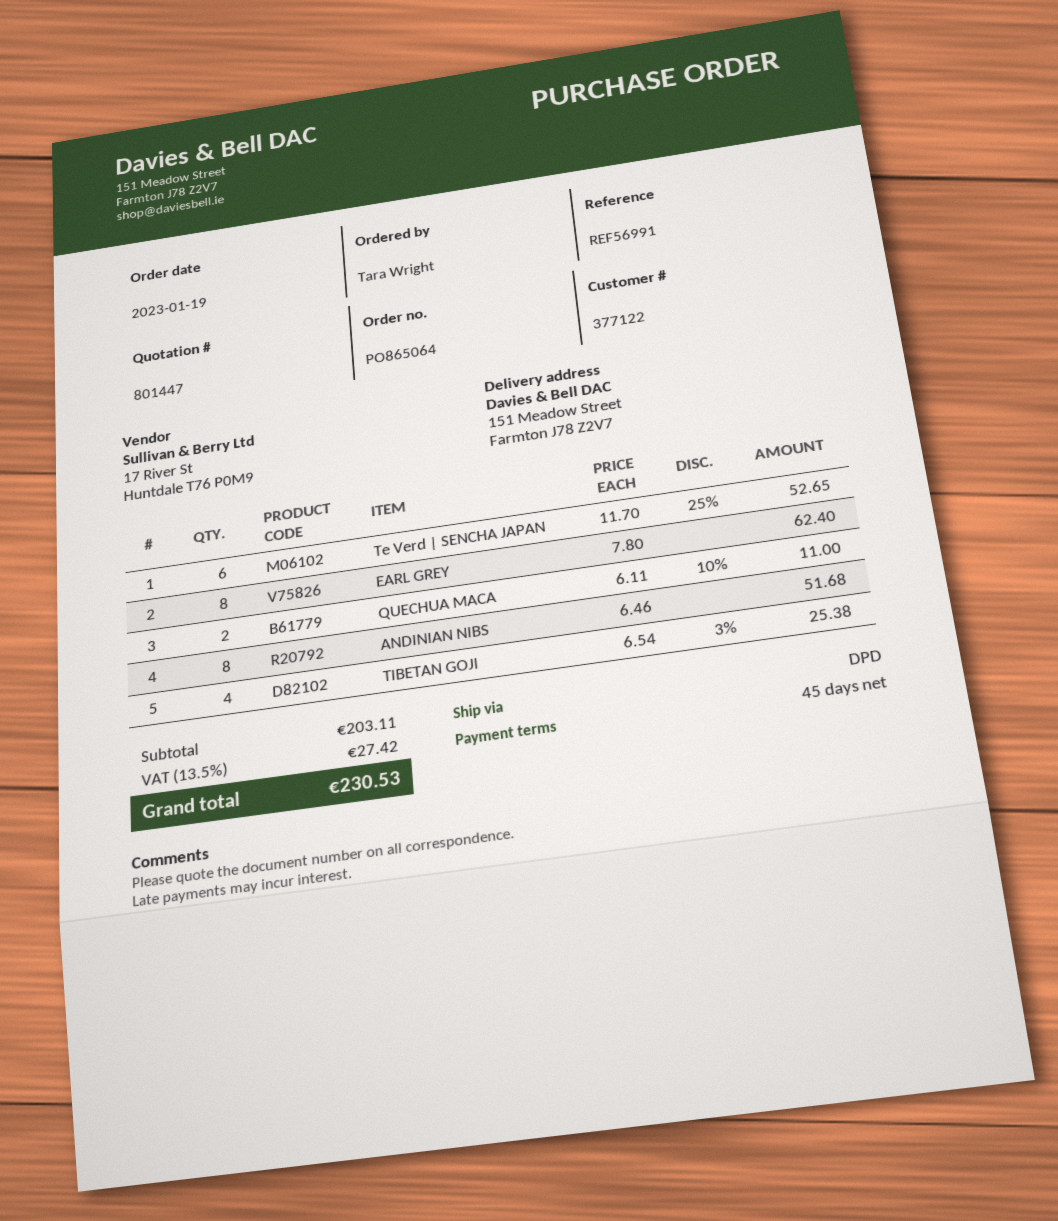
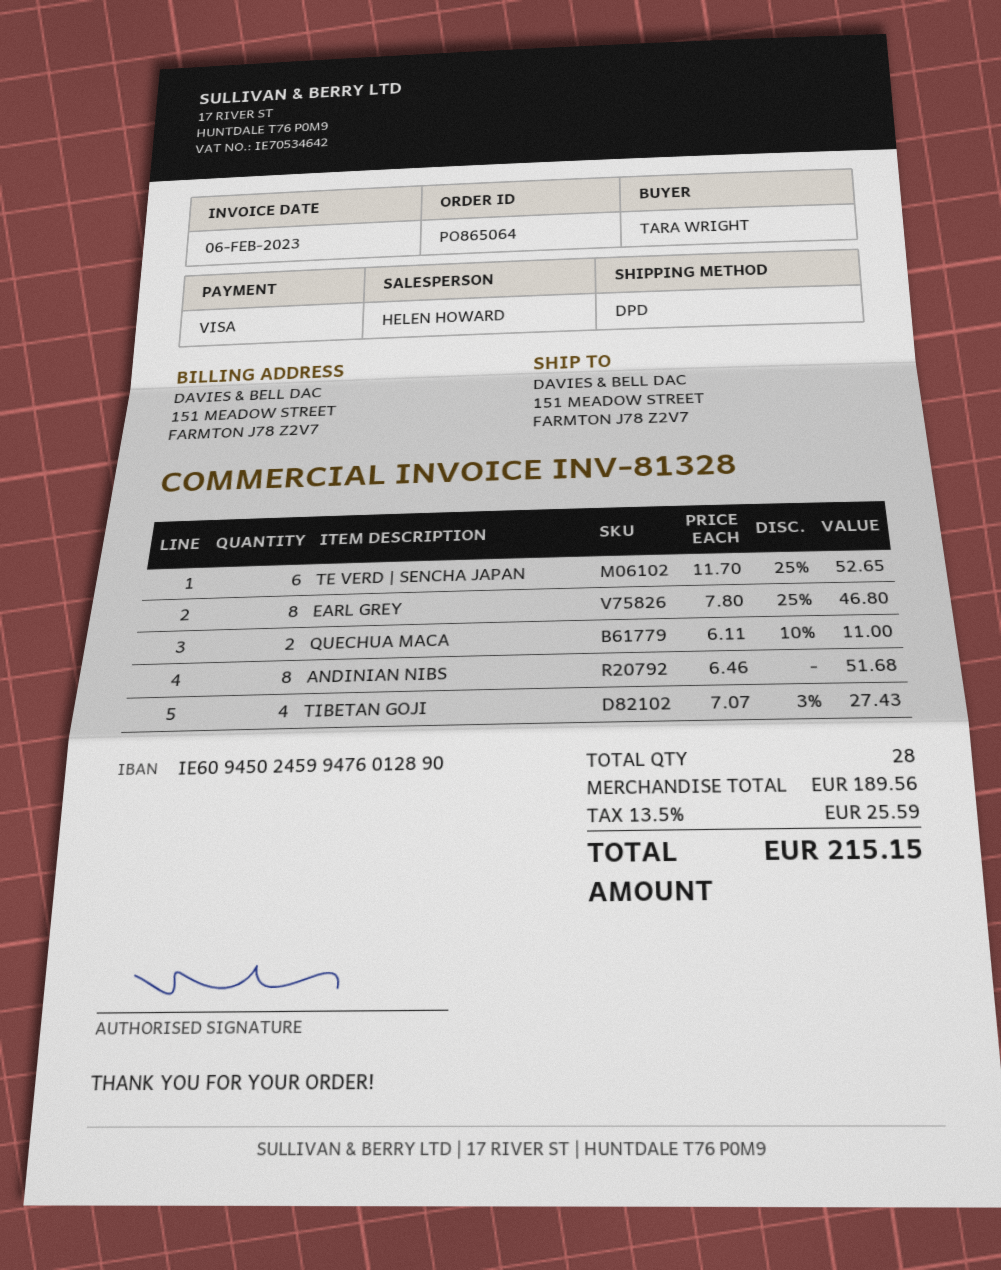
EARL GREY: 8 x 7.80 = 62.40 -> 8 x 7.80 - 25% = 46.80
TIBETAN GOJI: 4 x 6.54 - 3% = 25.38 -> 4 x 7.07 - 3% = 27.43
subtotal: 203.11 -> 189.56
tax: 13.5% = 27.42 -> 13.5% = 25.59
total: 230.53 -> 215.15

